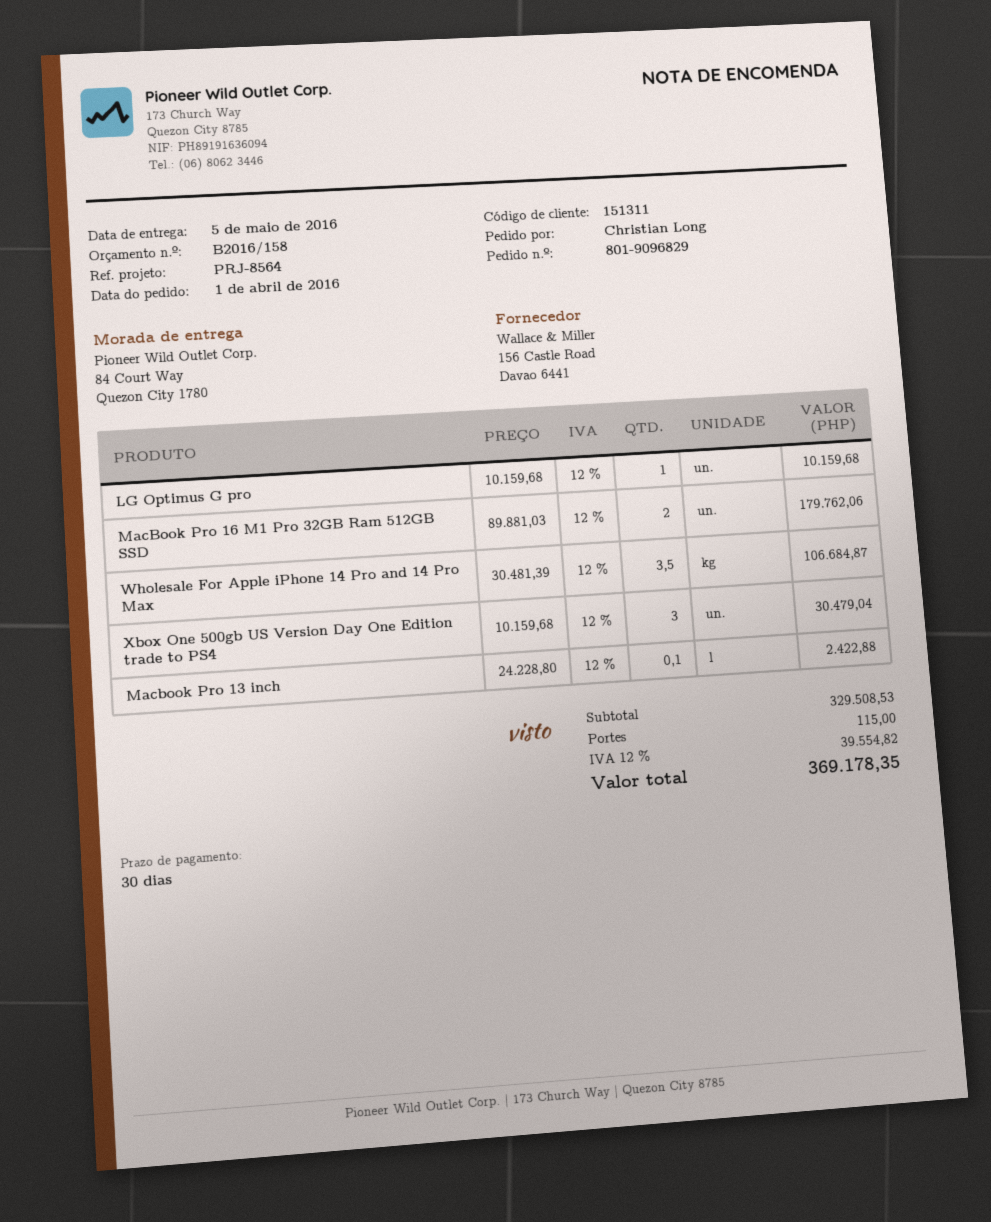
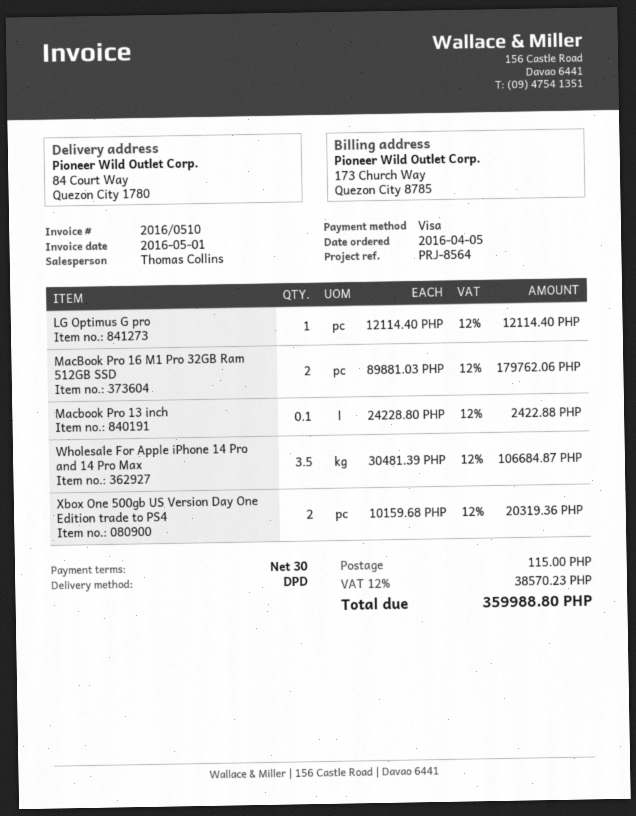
order date: 2016-04-01 -> 2016-04-05
LG Optimus G pro: 1 x 10159.68 = 10159.68 -> 1 x 12114.40 = 12114.40
Xbox One 500gb US Version Day One Edition trade to PS4: 3 x 10159.68 = 30479.04 -> 2 x 10159.68 = 20319.36
tax: 12% = 39554.82 -> 12% = 38570.23
total: 369178.35 -> 359988.80

